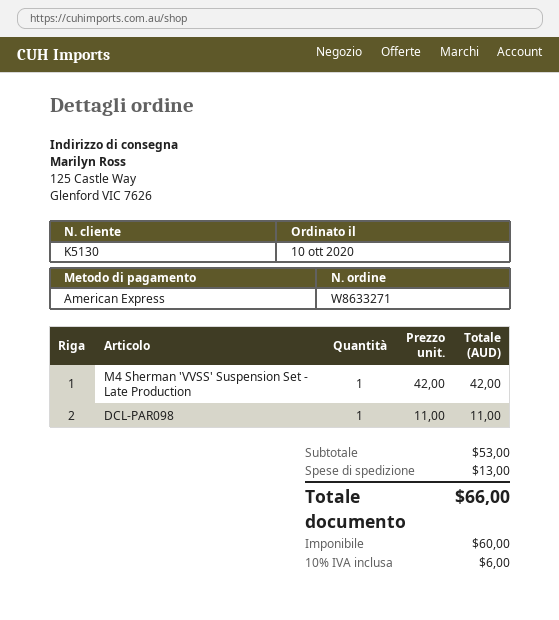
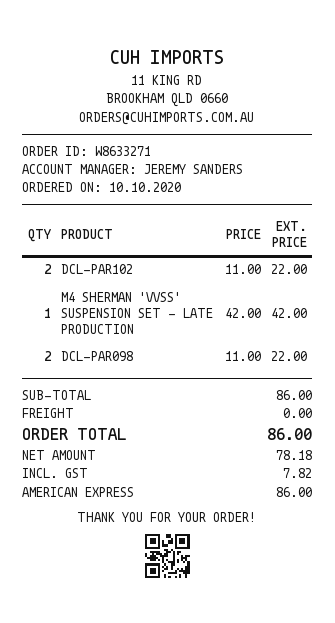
DCL-PAR098: 1 x 11.00 = 11.00 -> 2 x 11.00 = 22.00
DCL-PAR102: none -> 2 x 11.00 = 22.00
subtotal: 53.00 -> 86.00
shipping: 13.00 -> 0.00
net: 60.00 -> 78.18
tax: 6.00 -> 7.82
total: 66.00 -> 86.00

